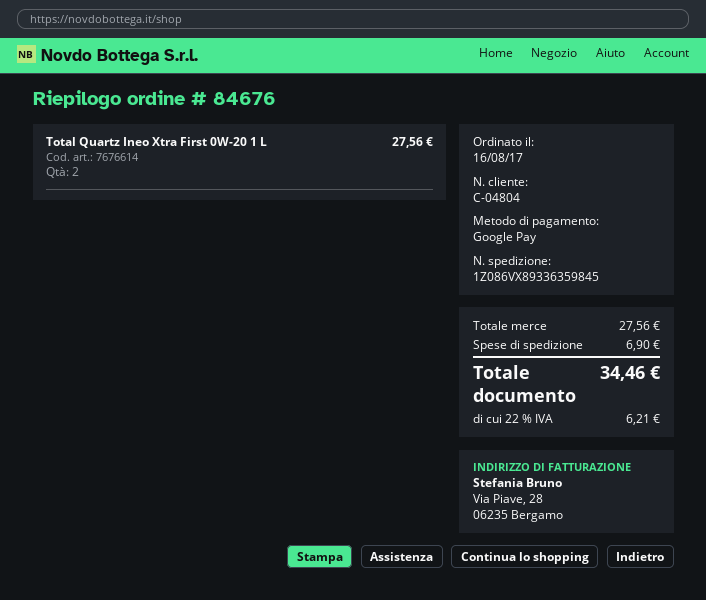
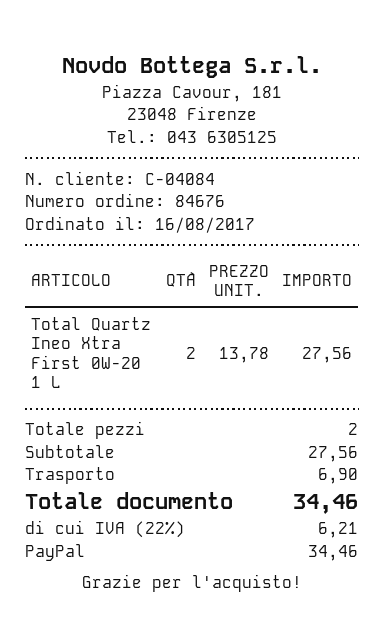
customer number: C-04804 -> C-04084
payment method: Google Pay -> PayPal

